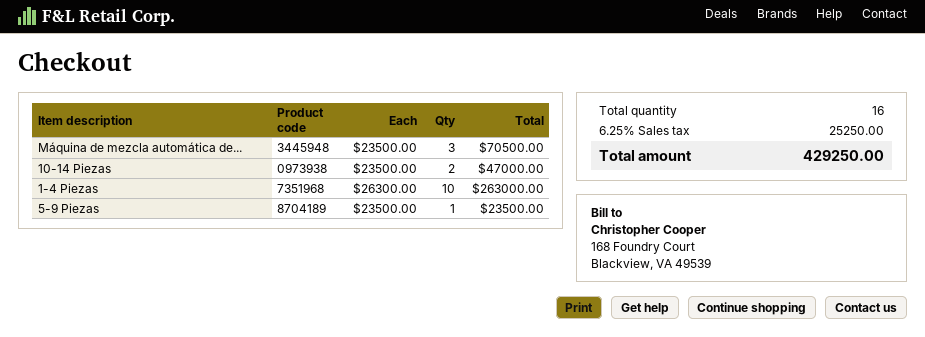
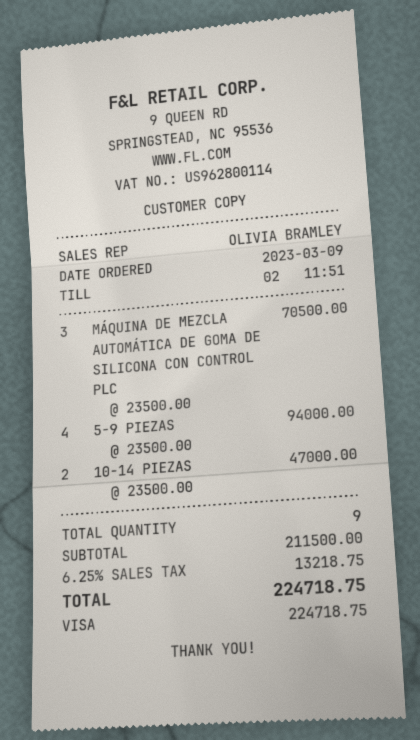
1-4 Piezas: 10 x 26300.00 = 263000.00 -> none
5-9 Piezas: 1 x 23500.00 = 23500.00 -> 4 x 23500.00 = 94000.00
total quantity: 16 -> 9
tax: 6.25% = 25250.00 -> 6.25% = 13218.75
total: 429250.00 -> 224718.75

